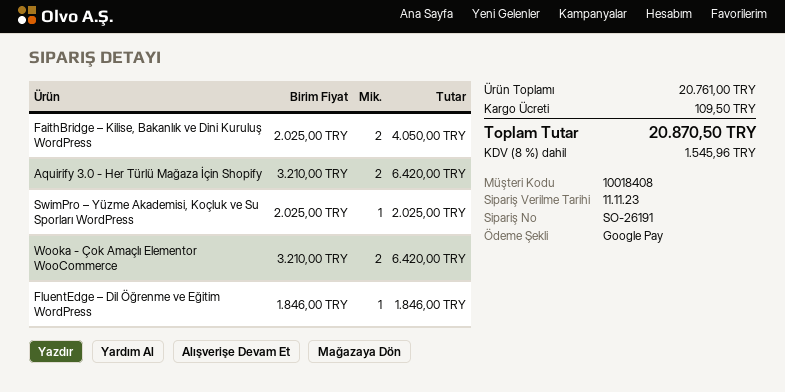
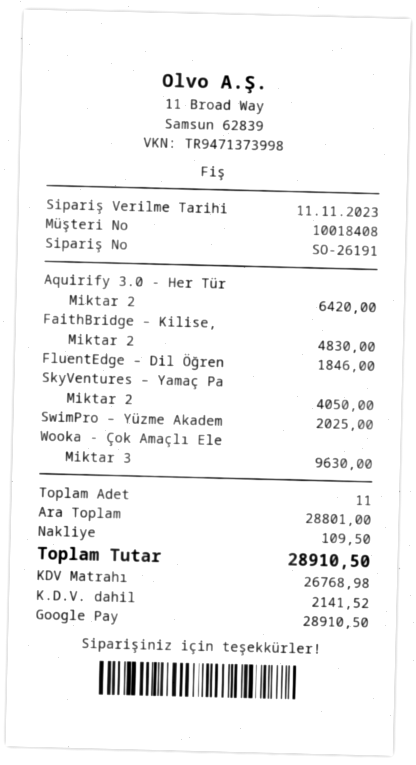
FaithBridge – Kilise, Bakanlık ve Dini Kuruluş WordPress: 2 for 4050.00 -> 2 for 4830.00
Wooka - Çok Amaçlı Elementor WooCommerce: 2 for 6420.00 -> 3 for 9630.00
SkyVentures – Yamaç Pa: none -> 2 for 4050.00
subtotal: 20761.00 -> 28801.00
tax: 1545.96 -> 2141.52
total: 20870.50 -> 28910.50

